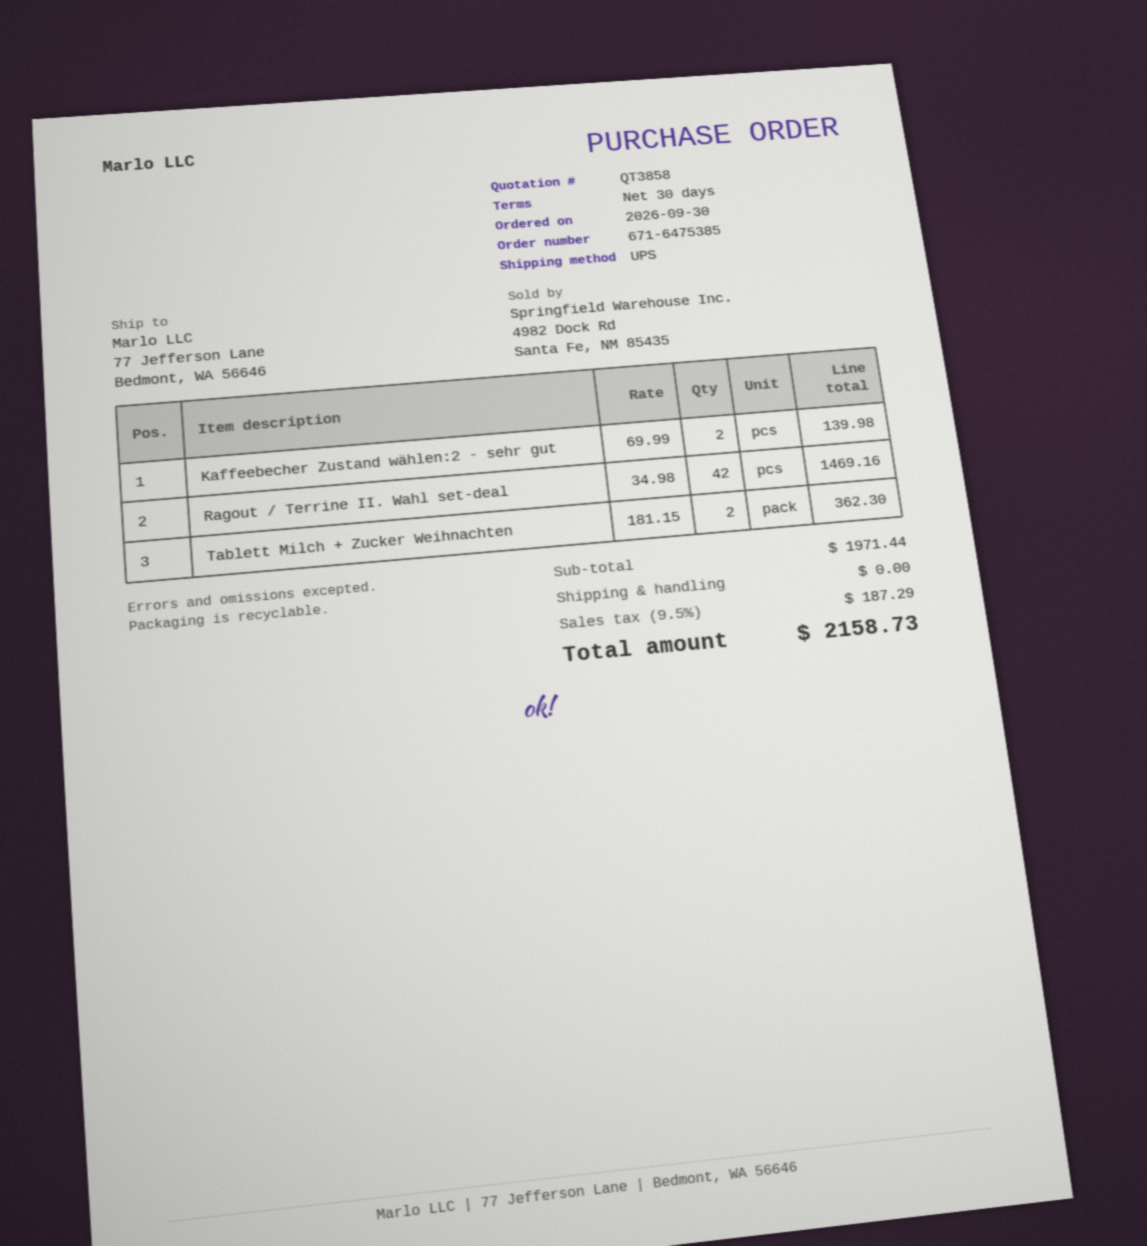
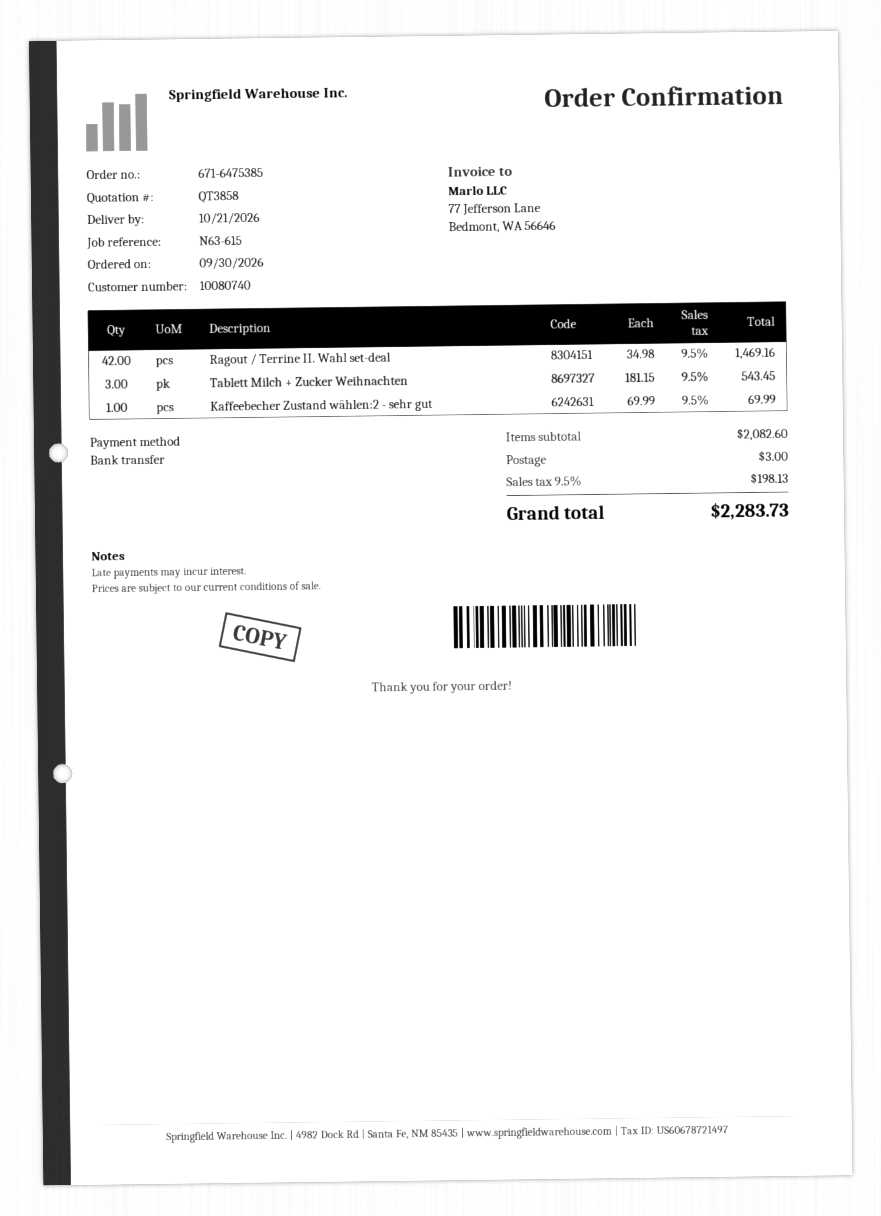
Kaffeebecher Zustand wählen:2 - sehr gut: 2 x 69.99 = 139.98 -> 1 x 69.99 = 69.99
Tablett Milch + Zucker Weihnachten: 2 x 181.15 = 362.30 -> 3 x 181.15 = 543.45
subtotal: 1971.44 -> 2082.60
shipping: 0.00 -> 3.00
tax: 9.5% = 187.29 -> 9.5% = 198.13
total: 2158.73 -> 2283.73

